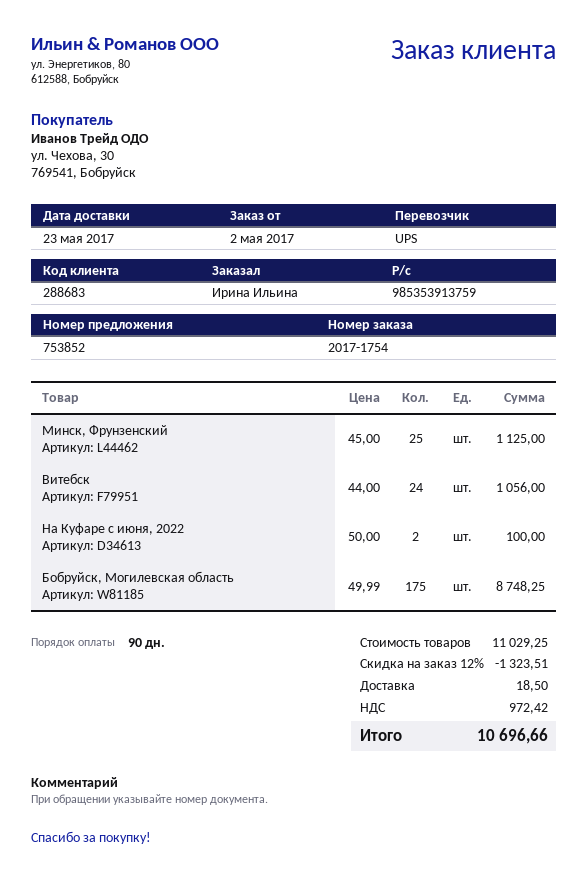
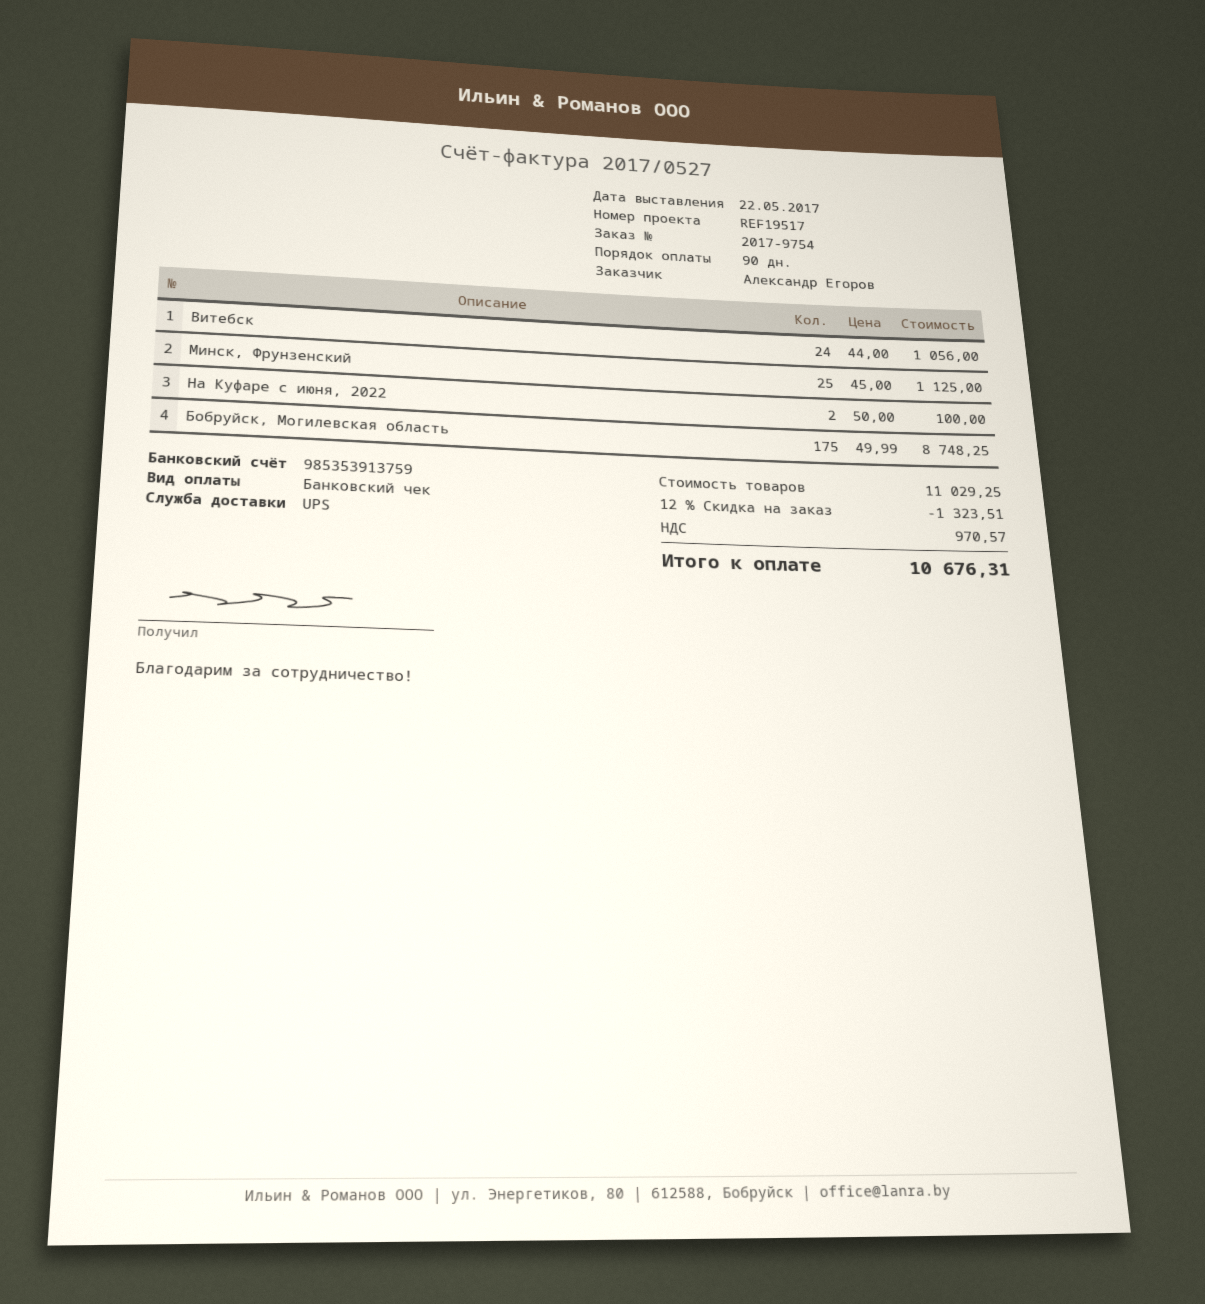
order number: 2017-1754 -> 2017-9754
ordered by: Ирина Ильина -> Александр Егоров
shipping: 18.50 -> none
tax: 972.42 -> 970.57
total: 10696.66 -> 10676.31

